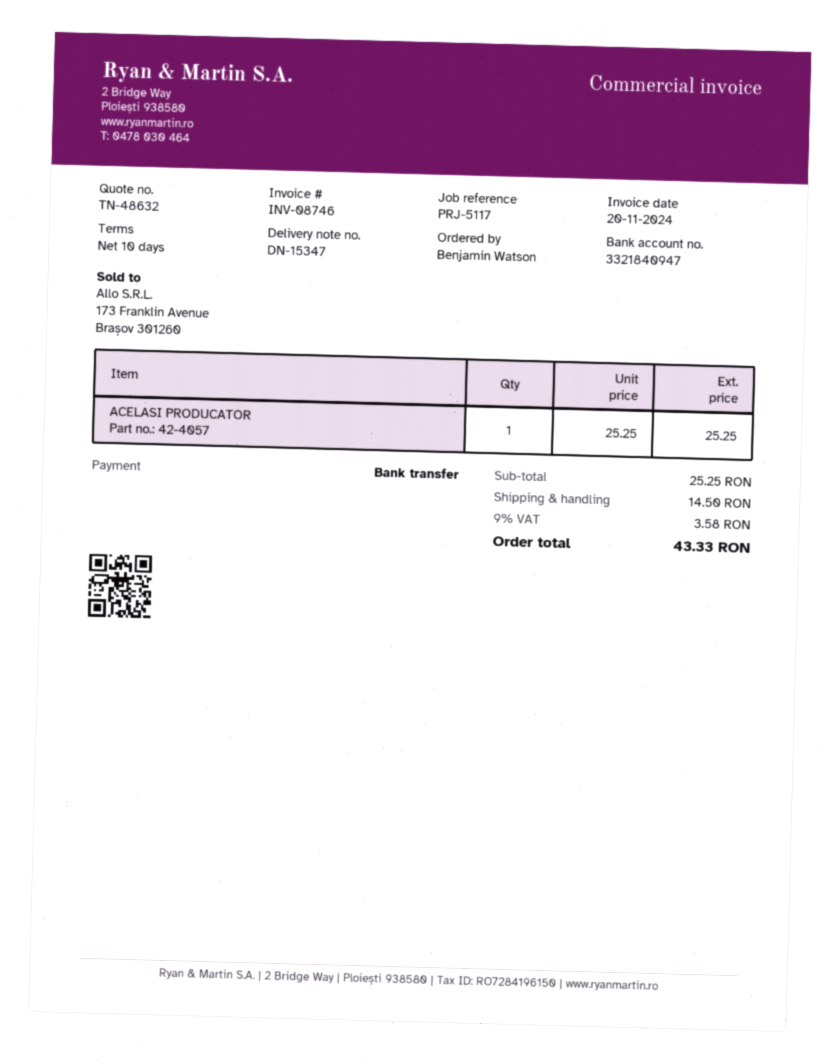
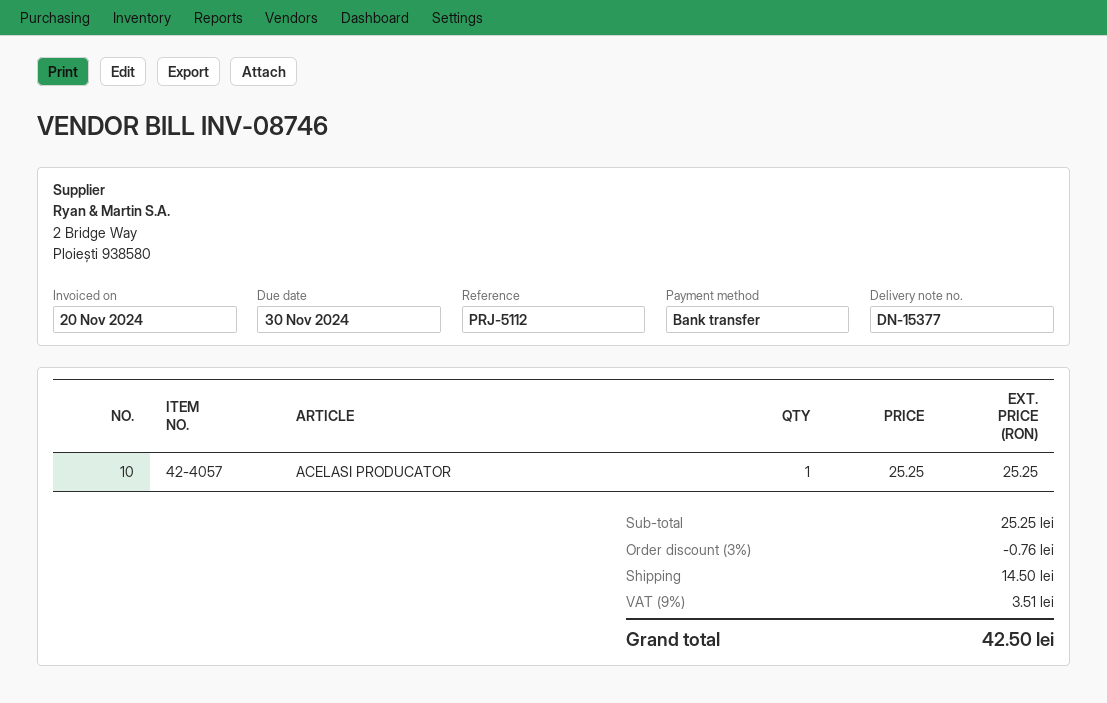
delivery note number: DN-15347 -> DN-15377
reference: PRJ-5117 -> PRJ-5112
discount: none -> 3% = 0.76
tax: 9% = 3.58 -> 9% = 3.51
total: 43.33 -> 42.50

